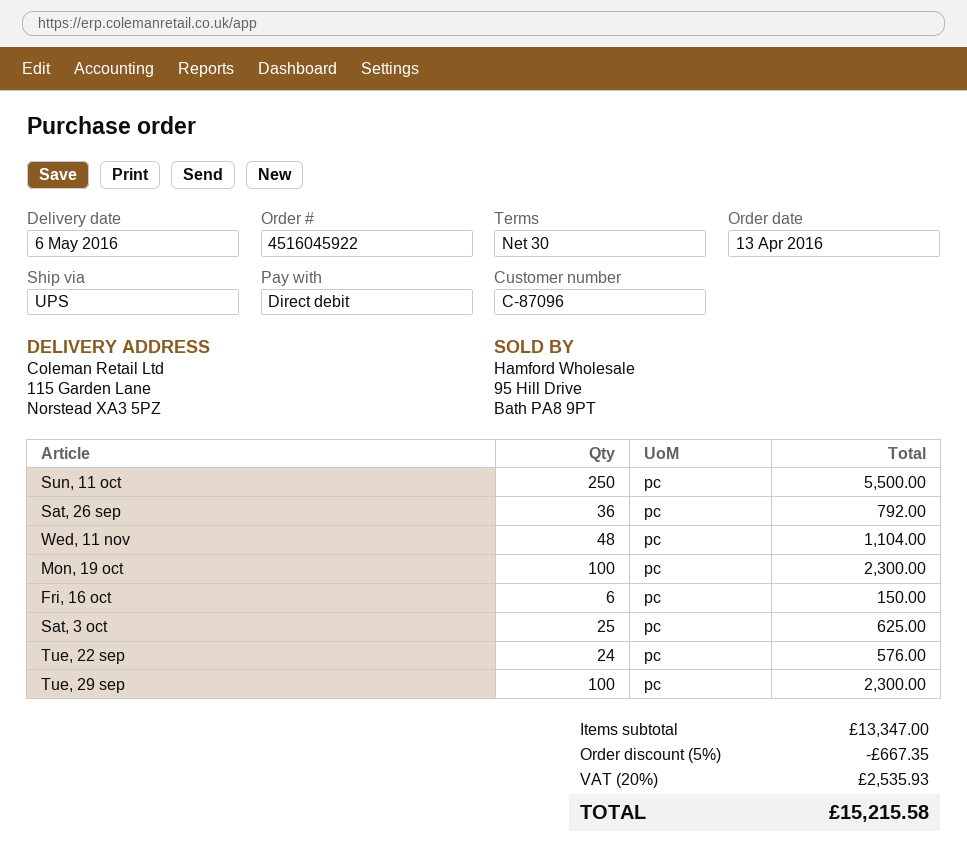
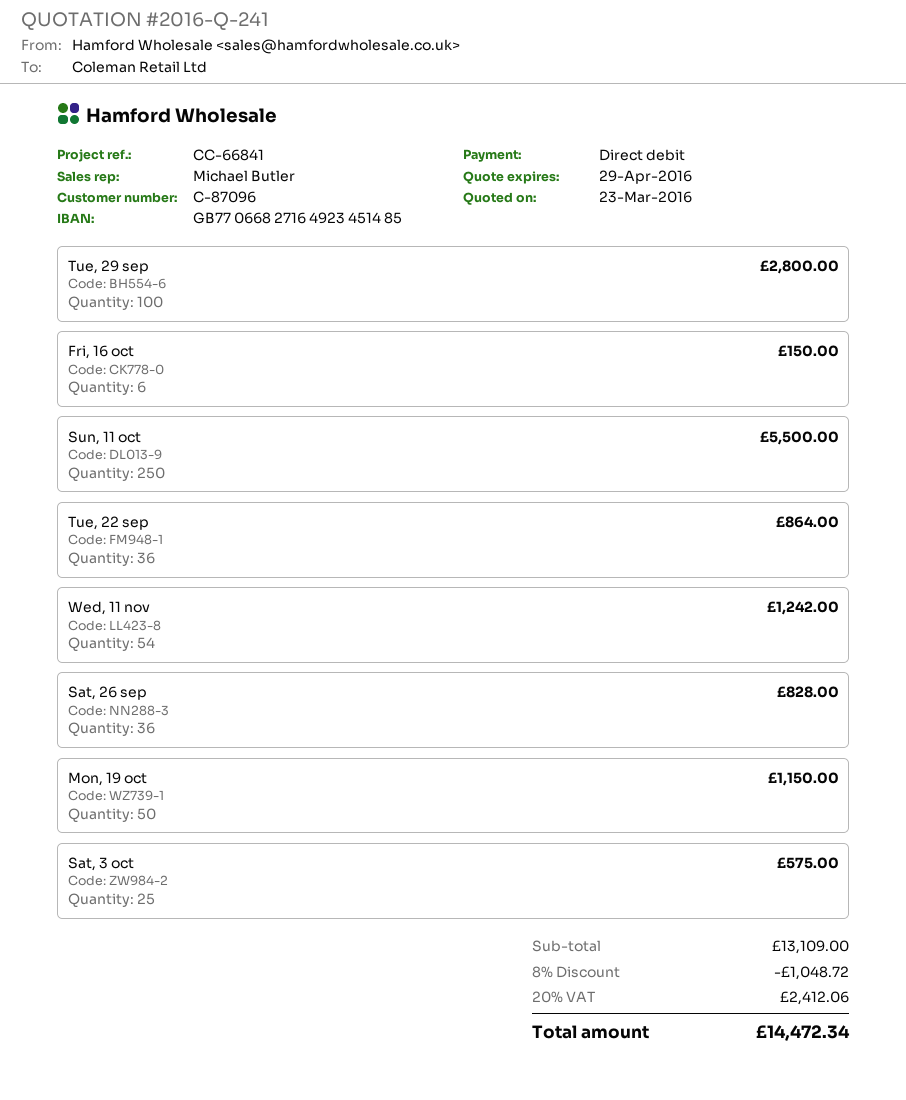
Sat, 26 sep: 36 for 792.00 -> 36 for 828.00
Wed, 11 nov: 48 for 1104.00 -> 54 for 1242.00
Mon, 19 oct: 100 for 2300.00 -> 50 for 1150.00
Sat, 3 oct: 25 for 625.00 -> 25 for 575.00
Tue, 22 sep: 24 for 576.00 -> 36 for 864.00
Tue, 29 sep: 100 for 2300.00 -> 100 for 2800.00
subtotal: 13347.00 -> 13109.00
discount: 5% = 667.35 -> 8% = 1048.72
tax: 20% = 2535.93 -> 20% = 2412.06
total: 15215.58 -> 14472.34

